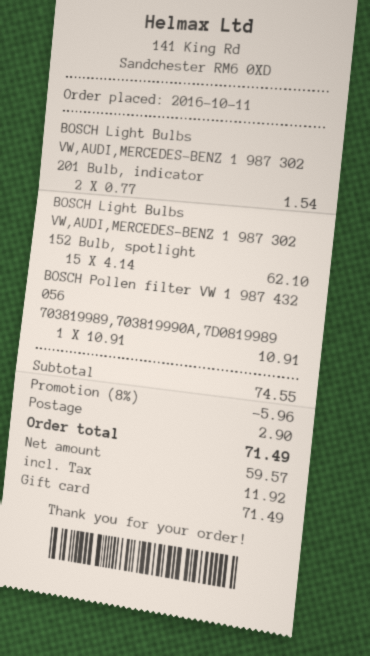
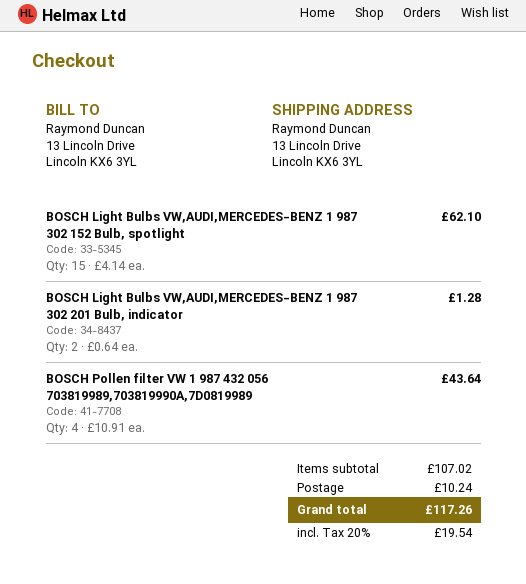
BOSCH Light Bulbs VW,AUDI,MERCEDES-BENZ 1 987 302 201 Bulb, indicator: 2 x 0.77 = 1.54 -> 2 x 0.64 = 1.28
BOSCH Pollen filter VW 1 987 432 056 703819989,703819990A,7D0819989: 1 x 10.91 = 10.91 -> 4 x 10.91 = 43.64
subtotal: 74.55 -> 107.02
discount: 8% = 5.96 -> none
shipping: 2.90 -> 10.24
tax: 11.92 -> 19.54
total: 71.49 -> 117.26

